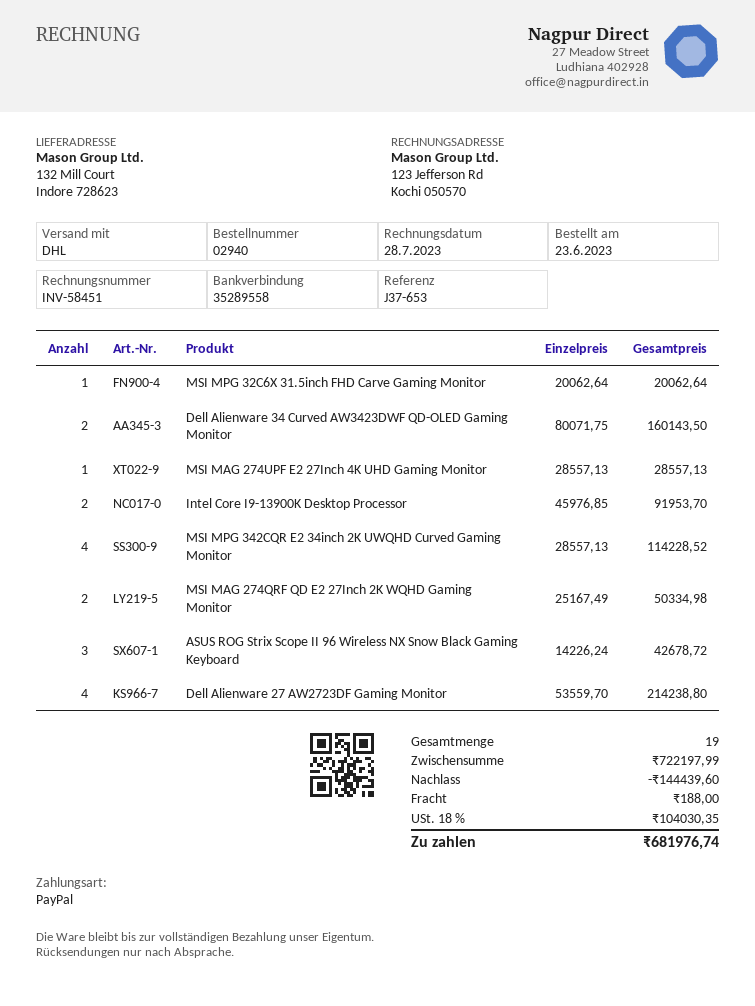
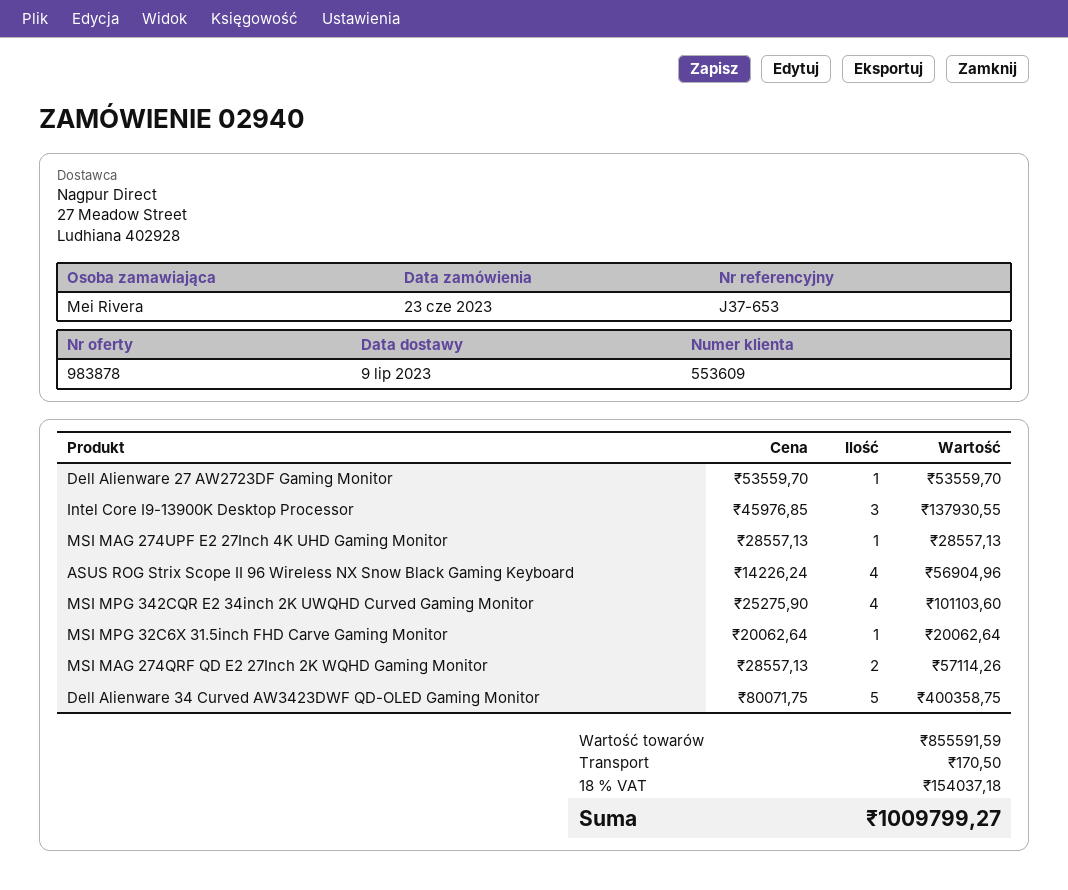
Dell Alienware 34 Curved AW3423DWF QD-OLED Gaming Monitor: 2 x 80071.75 = 160143.50 -> 5 x 80071.75 = 400358.75
Intel Core I9-13900K Desktop Processor: 2 x 45976.85 = 91953.70 -> 3 x 45976.85 = 137930.55
MSI MPG 342CQR E2 34inch 2K UWQHD Curved Gaming Monitor: 4 x 28557.13 = 114228.52 -> 4 x 25275.90 = 101103.60
MSI MAG 274QRF QD E2 27Inch 2K WQHD Gaming Monitor: 2 x 25167.49 = 50334.98 -> 2 x 28557.13 = 57114.26
ASUS ROG Strix Scope II 96 Wireless NX Snow Black Gaming Keyboard: 3 x 14226.24 = 42678.72 -> 4 x 14226.24 = 56904.96
Dell Alienware 27 AW2723DF Gaming Monitor: 4 x 53559.70 = 214238.80 -> 1 x 53559.70 = 53559.70
subtotal: 722197.99 -> 855591.59
discount: 144439.60 -> none
shipping: 188.00 -> 170.50
tax: 18% = 104030.35 -> 18% = 154037.18
total: 681976.74 -> 1009799.27

